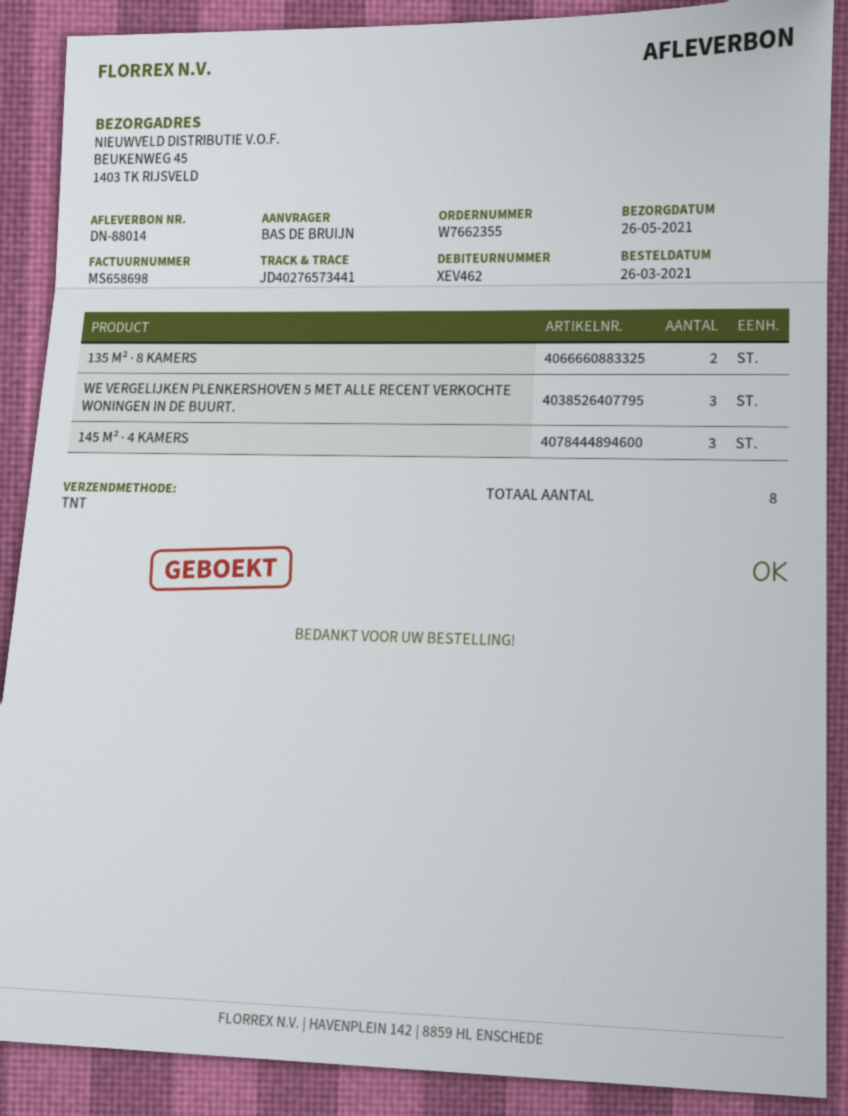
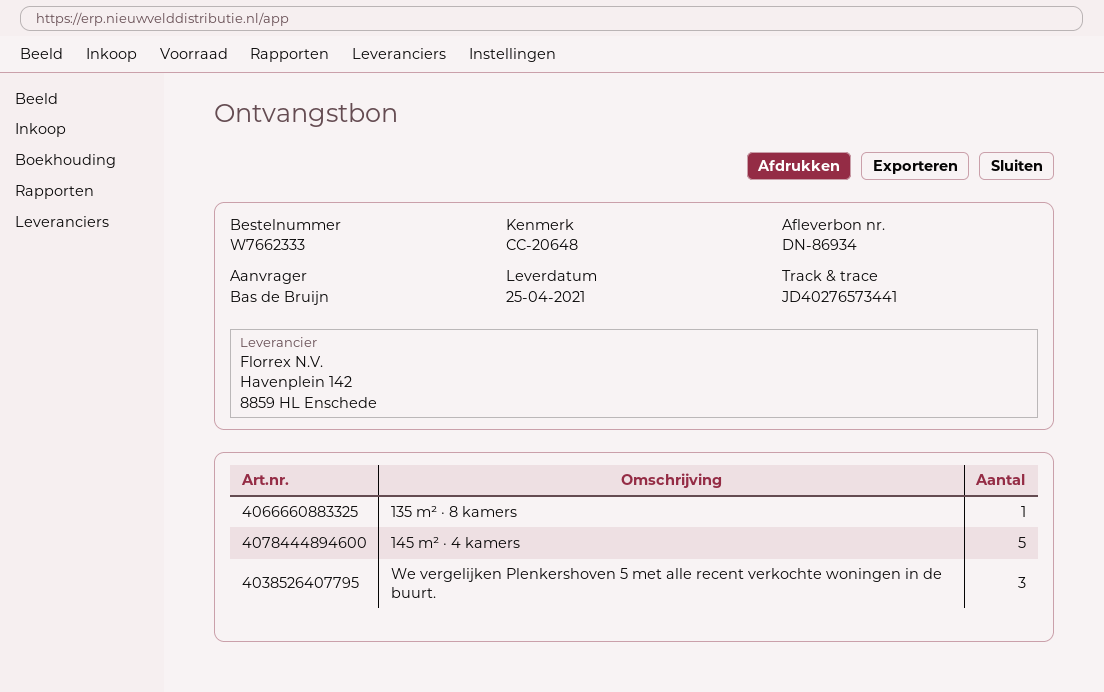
order number: W7662355 -> W7662333
delivery note number: DN-88014 -> DN-86934
delivery date: 2021-05-26 -> 2021-04-25
135 M² · 8 KAMERS: 2 -> 1
145 M² · 4 KAMERS: 3 -> 5

